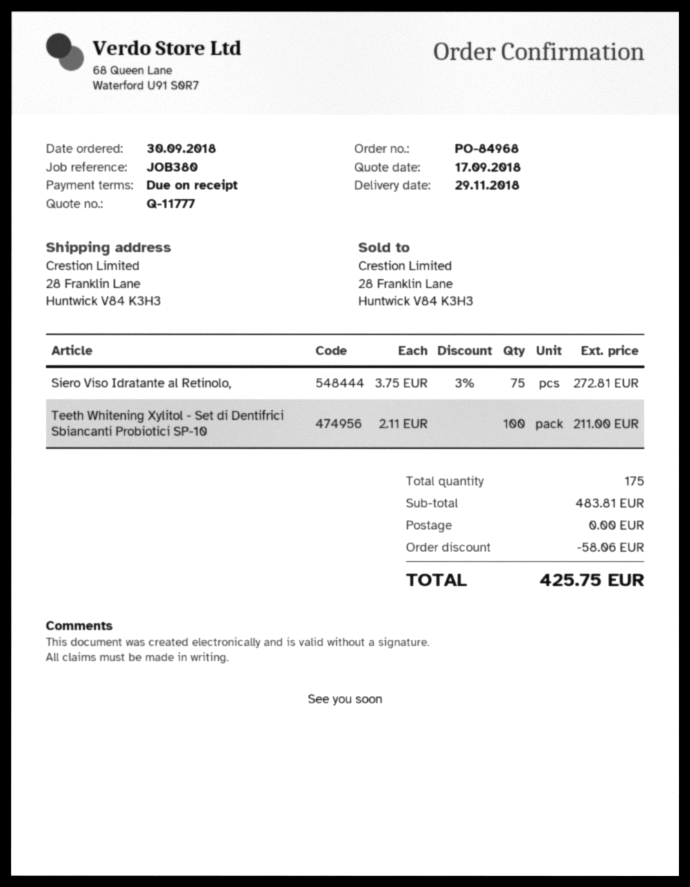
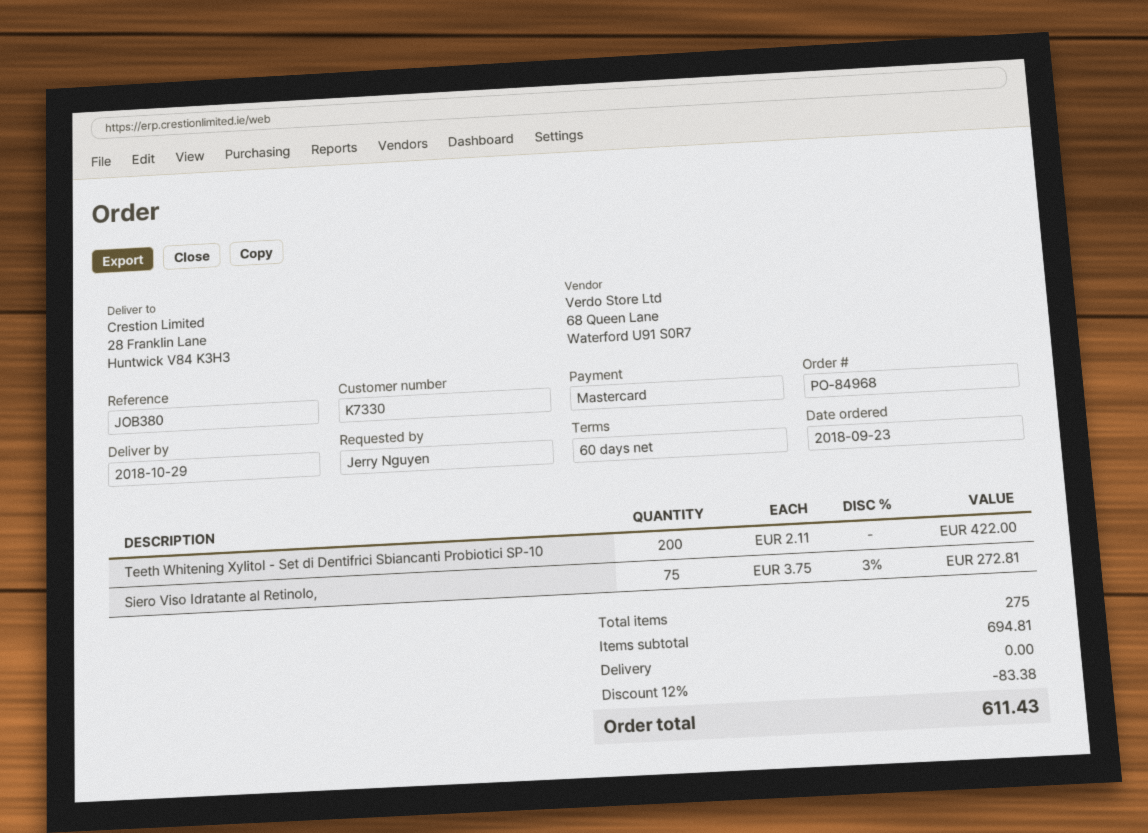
order date: 2018-09-30 -> 2018-09-23
delivery date: 2018-11-29 -> 2018-10-29
payment terms: on receipt -> 60 days
Teeth Whitening Xylitol - Set di Dentifrici Sbiancanti Probiotici SP-10: 100 x 2.11 = 211.00 -> 200 x 2.11 = 422.00
total quantity: 175 -> 275
subtotal: 483.81 -> 694.81
discount: 58.06 -> 83.38
total: 425.75 -> 611.43

